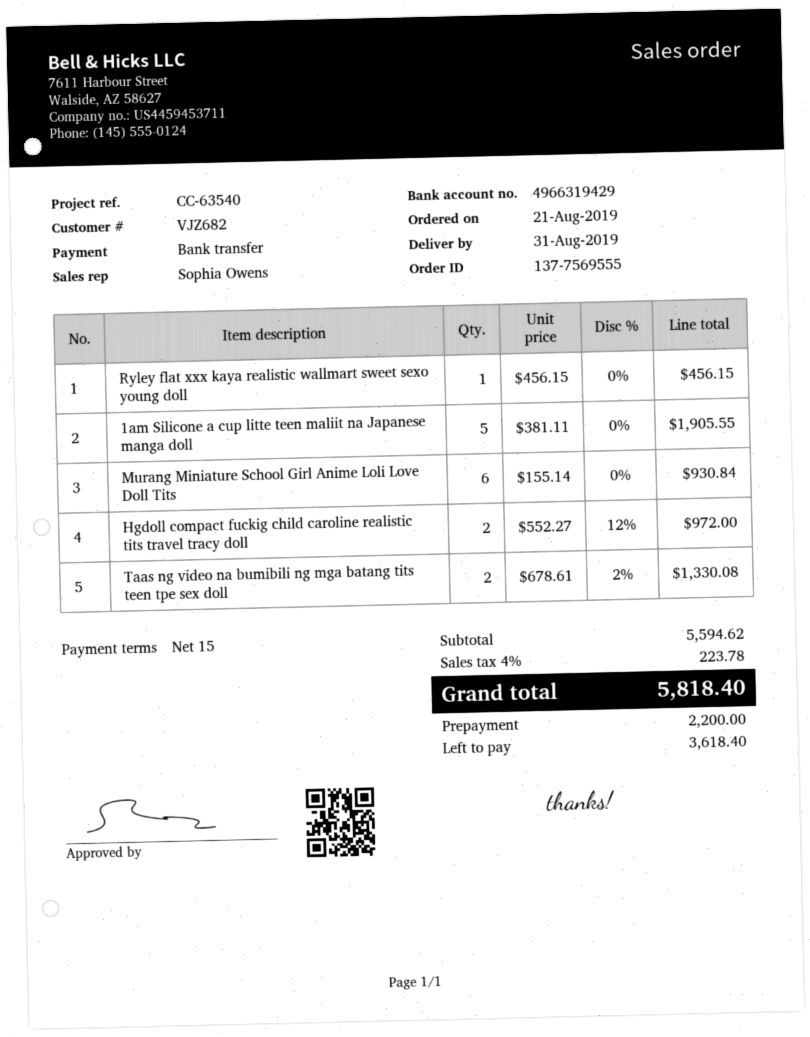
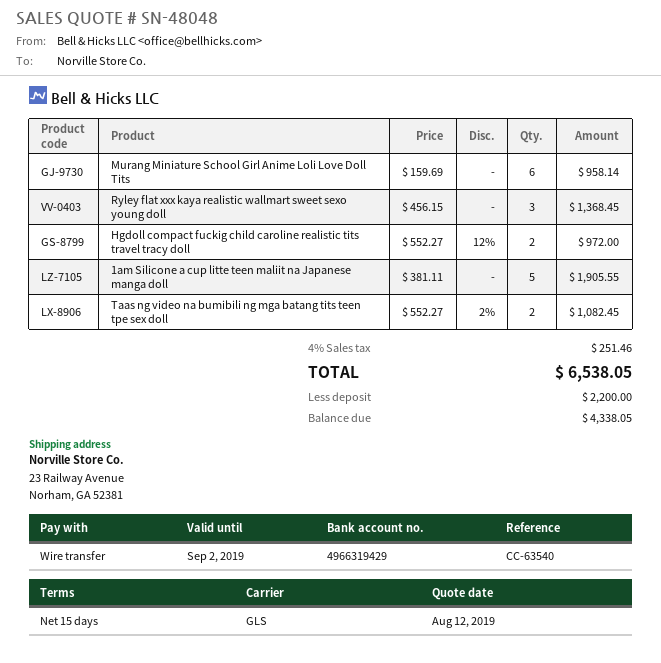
Ryley flat xxx kaya realistic wallmart sweet sexo young doll: 1 x 456.15 = 456.15 -> 3 x 456.15 = 1368.45
Murang Miniature School Girl Anime Loli Love Doll Tits: 6 x 155.14 = 930.84 -> 6 x 159.69 = 958.14
Taas ng video na bumibili ng mga batang tits teen tpe sex doll: 2 x 678.61 - 2% = 1330.08 -> 2 x 552.27 - 2% = 1082.45
tax: 4% = 223.78 -> 4% = 251.46
total: 5818.40 -> 6538.05
balance: 3618.40 -> 4338.05

